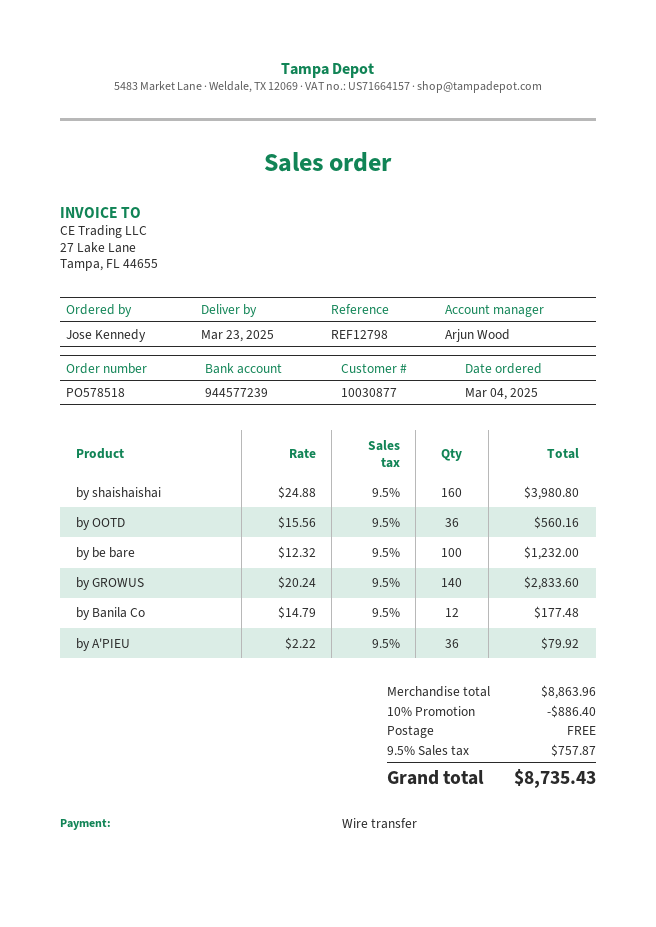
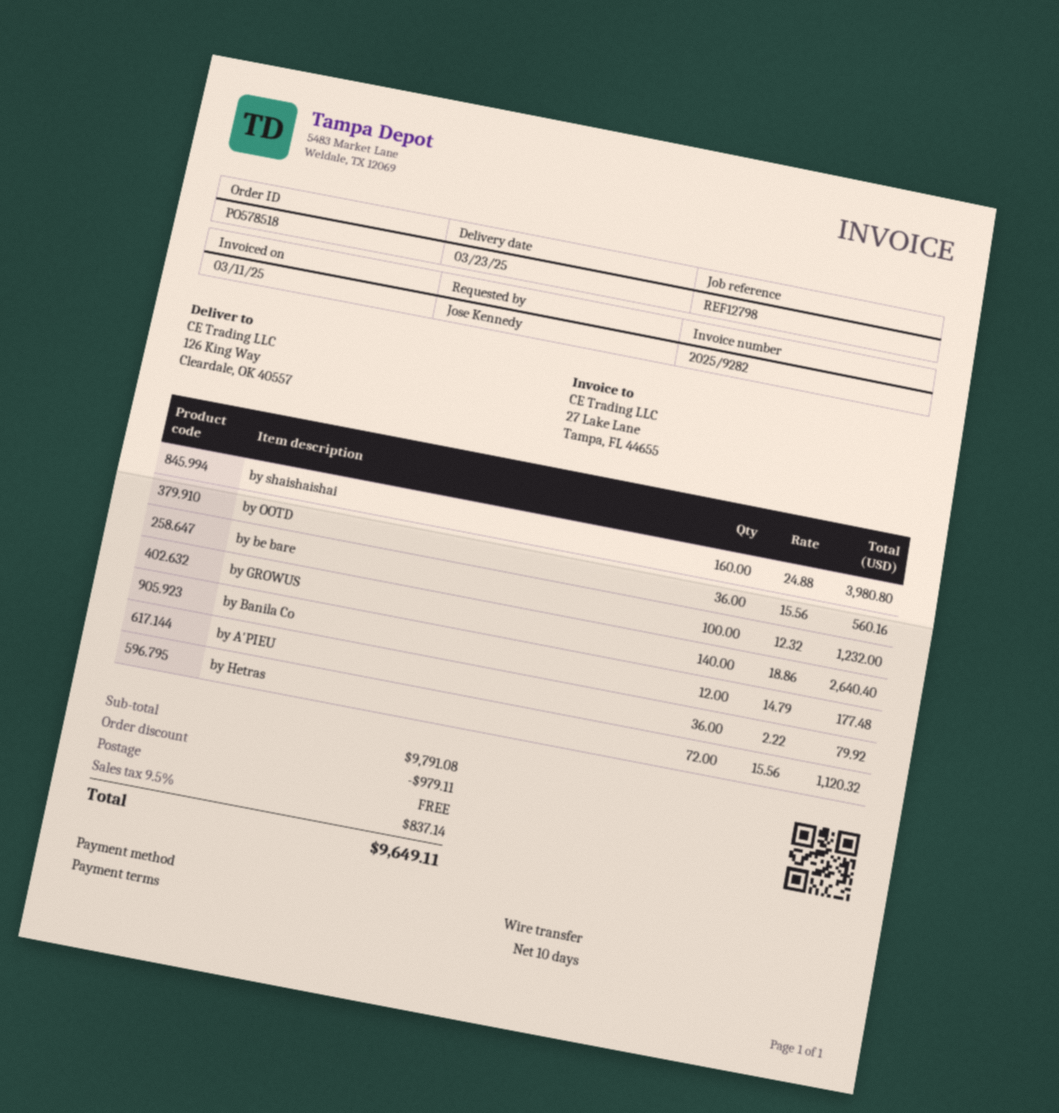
by GROWUS: 140 x 20.24 = 2833.60 -> 140 x 18.86 = 2640.40
by Hetras: none -> 72 x 15.56 = 1120.32
subtotal: 8863.96 -> 9791.08
discount: 886.40 -> 979.11
tax: 9.5% = 757.87 -> 9.5% = 837.14
total: 8735.43 -> 9649.11

